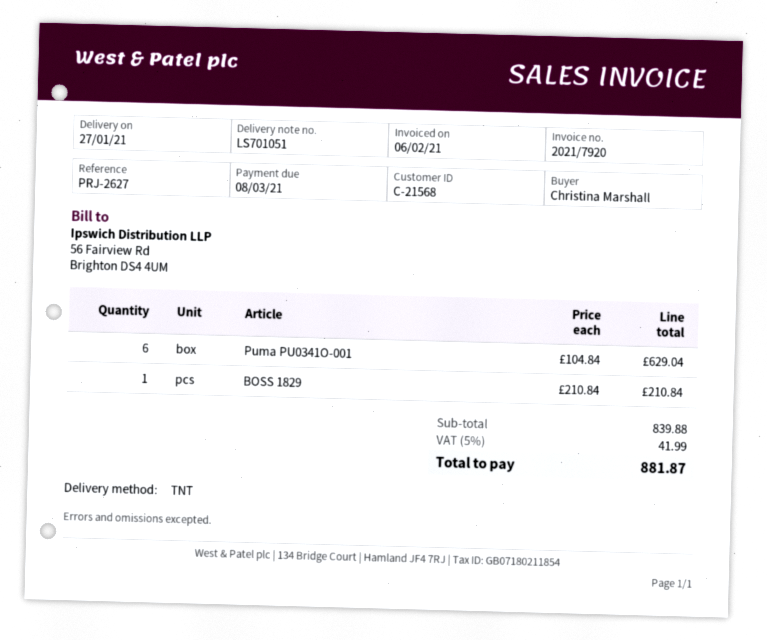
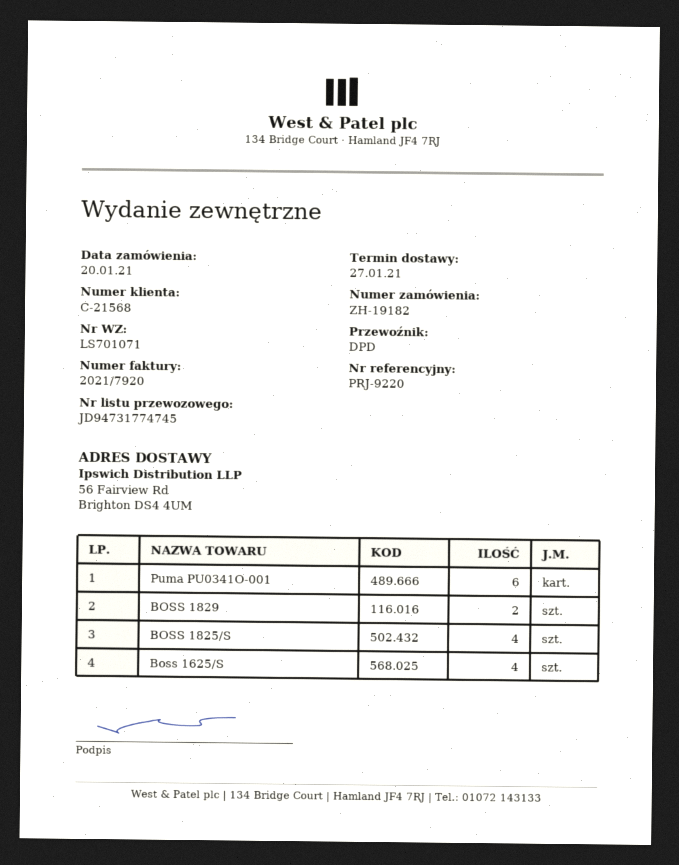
delivery note number: LS701051 -> LS701071
reference: PRJ-2627 -> PRJ-9220
shipping method: TNT -> DPD
BOSS 1829: 1 -> 2
BOSS 1825/S: none -> 4
Boss 1625/S: none -> 4

